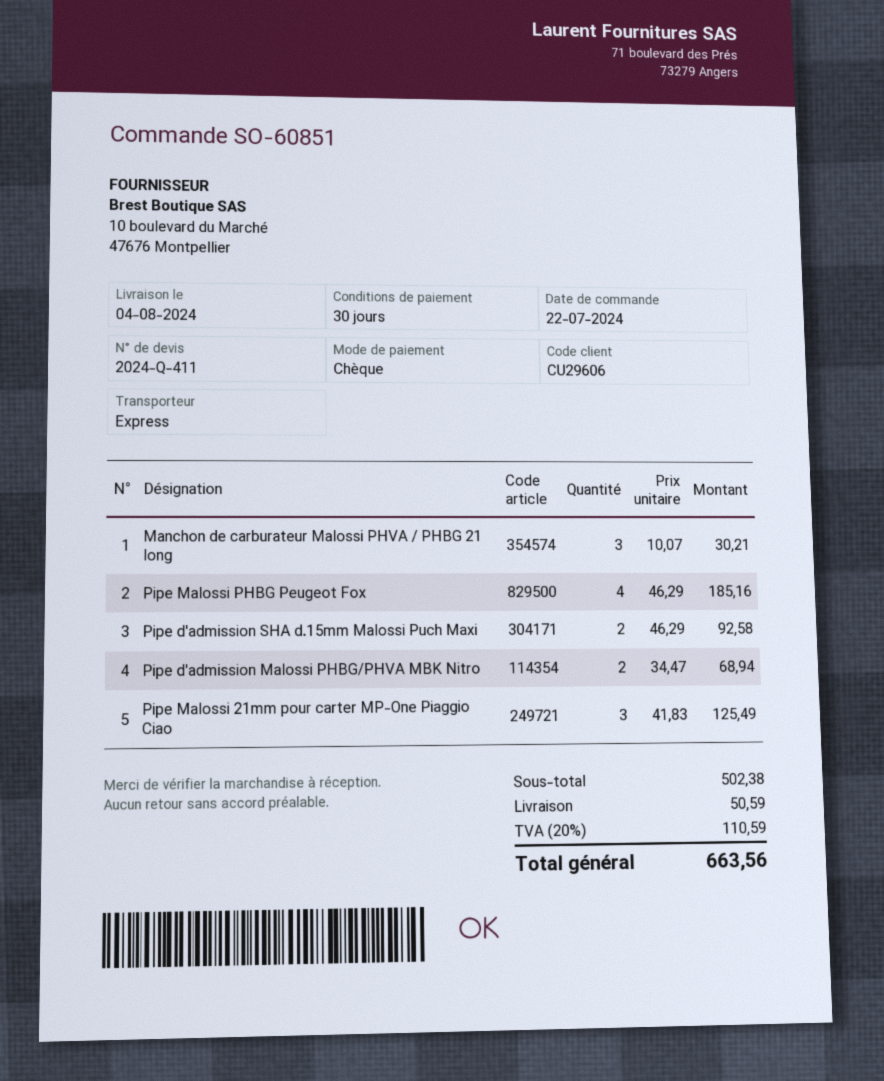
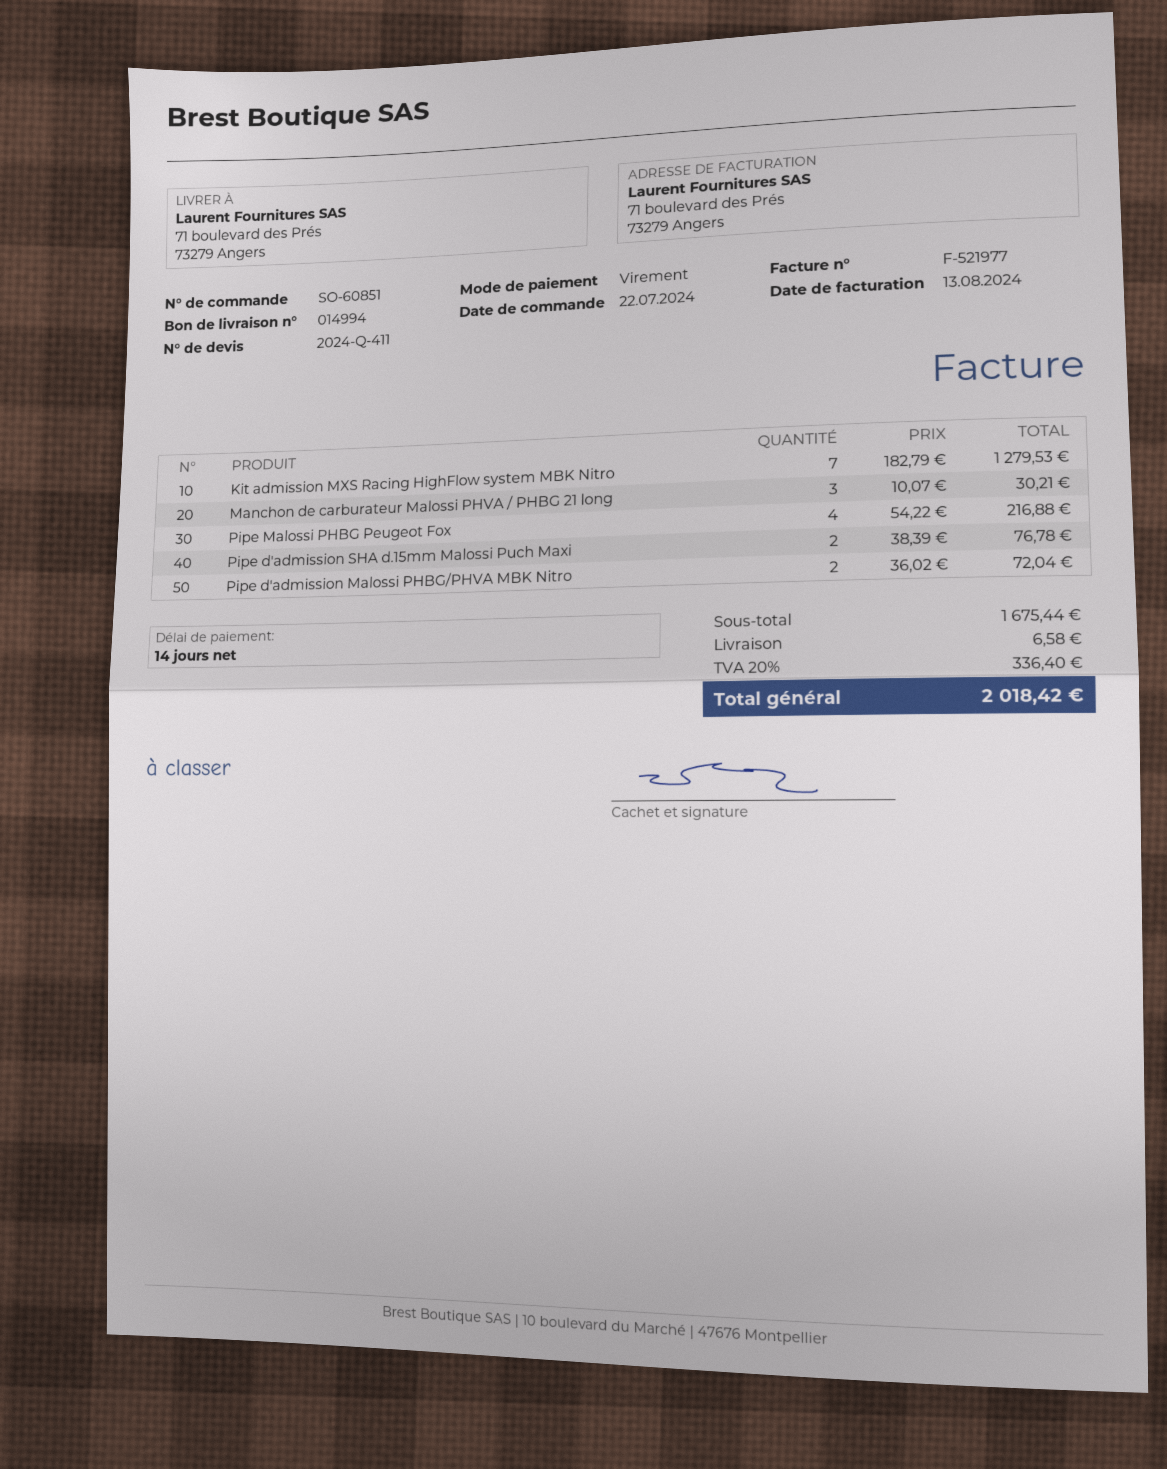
payment terms: 30 days -> 14 days
payment method: cheque -> bank transfer
Pipe Malossi PHBG Peugeot Fox: 4 x 46.29 = 185.16 -> 4 x 54.22 = 216.88
Pipe d'admission SHA d.15mm Malossi Puch Maxi: 2 x 46.29 = 92.58 -> 2 x 38.39 = 76.78
Pipe d'admission Malossi PHBG/PHVA MBK Nitro: 2 x 34.47 = 68.94 -> 2 x 36.02 = 72.04
Pipe Malossi 21mm pour carter MP-One Piaggio Ciao: 3 x 41.83 = 125.49 -> none
Kit admission MXS Racing HighFlow system MBK Nitro: none -> 7 x 182.79 = 1279.53
subtotal: 502.38 -> 1675.44
shipping: 50.59 -> 6.58
tax: 20% = 110.59 -> 20% = 336.40
total: 663.56 -> 2018.42

